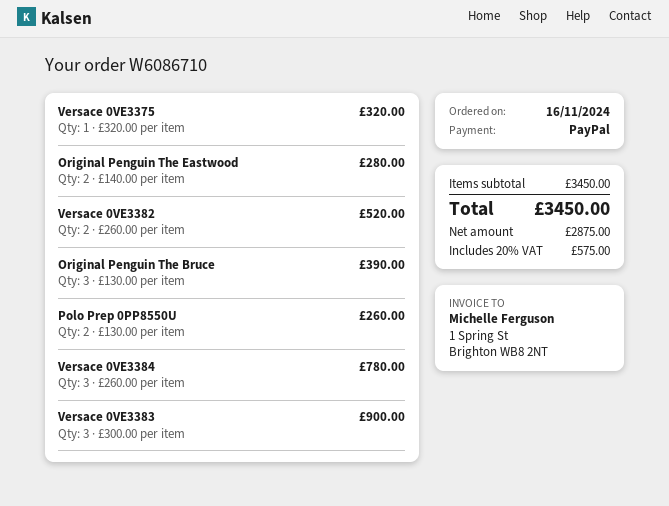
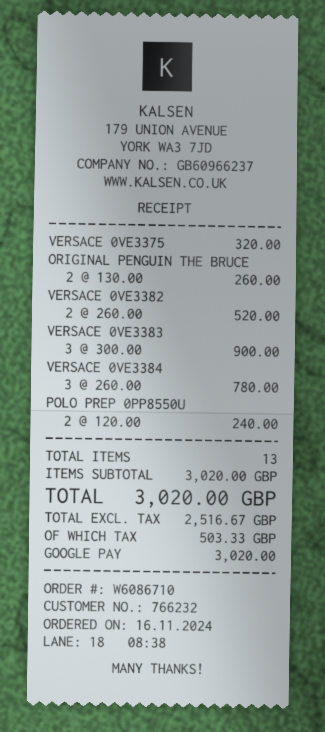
payment method: PayPal -> Google Pay
Original Penguin The Eastwood: 2 x 140.00 = 280.00 -> none
Original Penguin The Bruce: 3 x 130.00 = 390.00 -> 2 x 130.00 = 260.00
Polo Prep 0PP8550U: 2 x 130.00 = 260.00 -> 2 x 120.00 = 240.00
subtotal: 3450.00 -> 3020.00
net: 2875.00 -> 2516.67
tax: 575.00 -> 503.33
total: 3450.00 -> 3020.00

